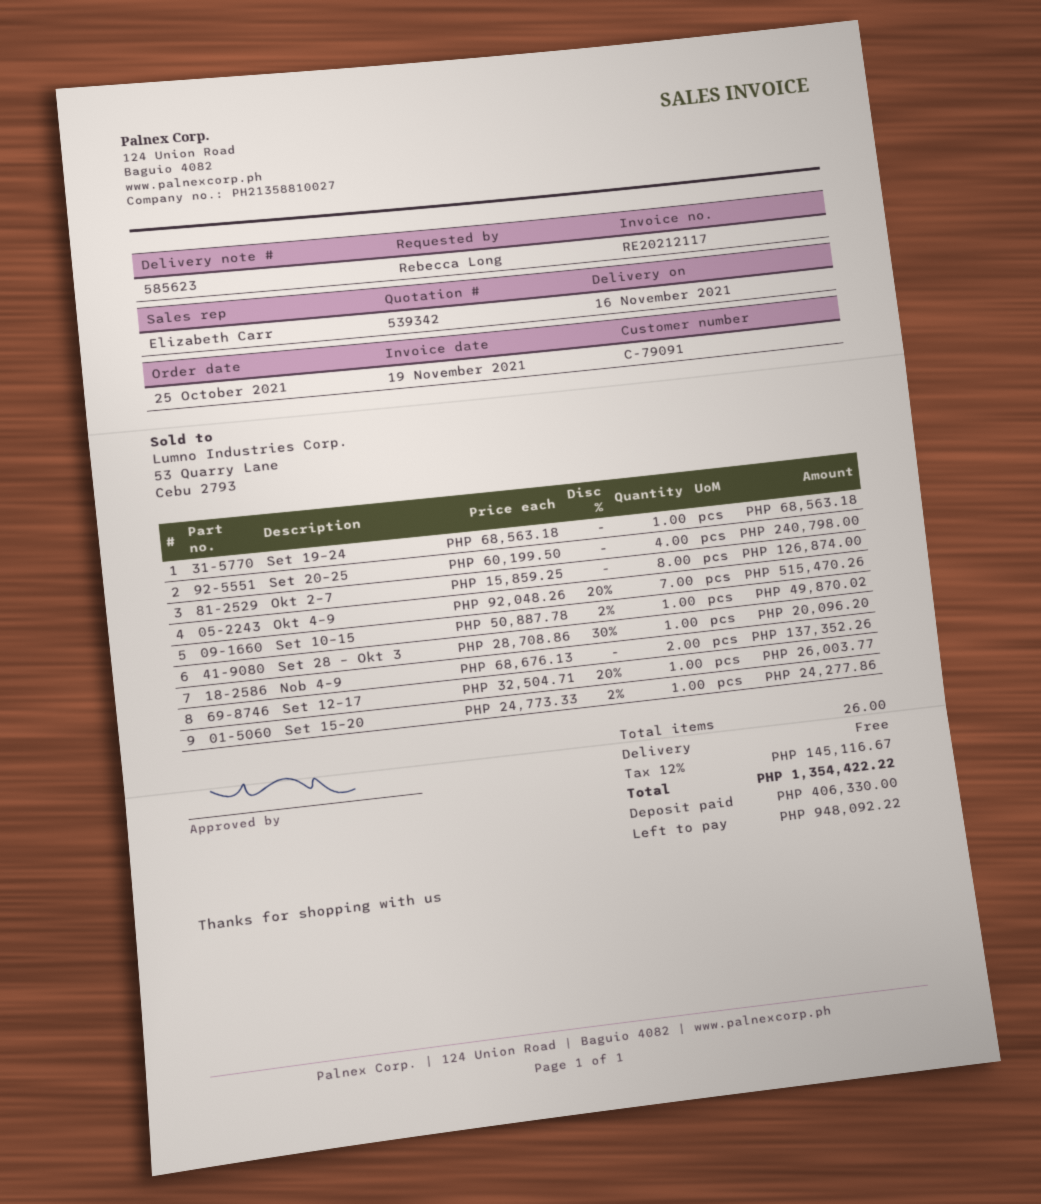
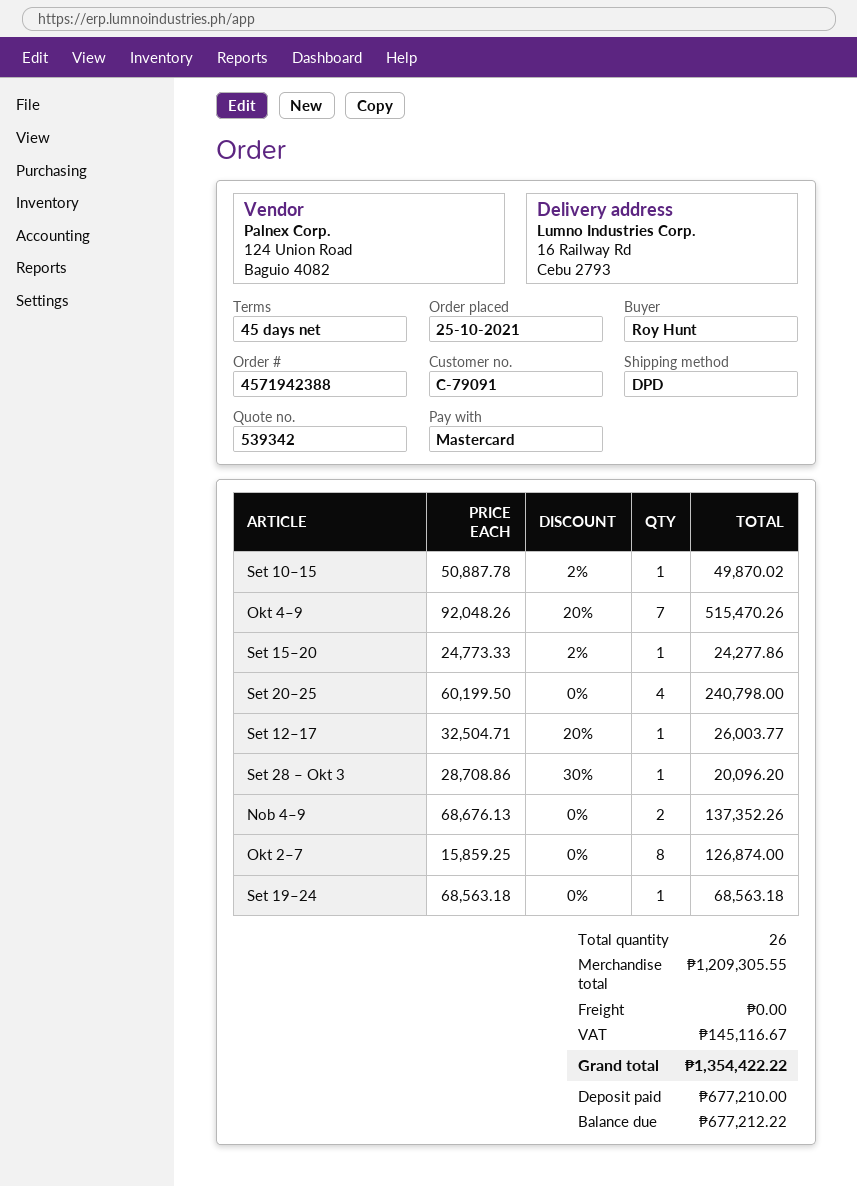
ordered by: Rebecca Long -> Roy Hunt
deposit: 406330.00 -> 677210.00
balance: 948092.22 -> 677212.22

